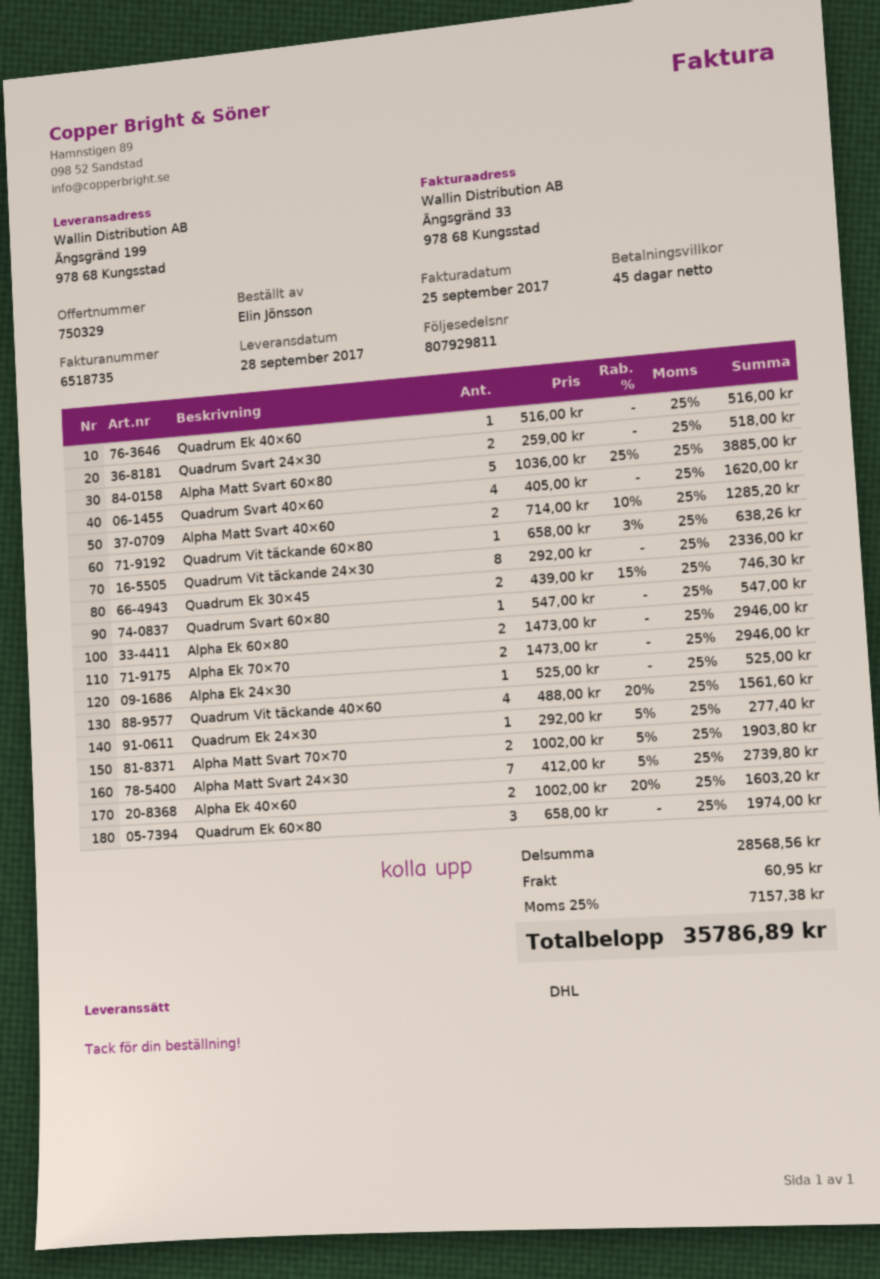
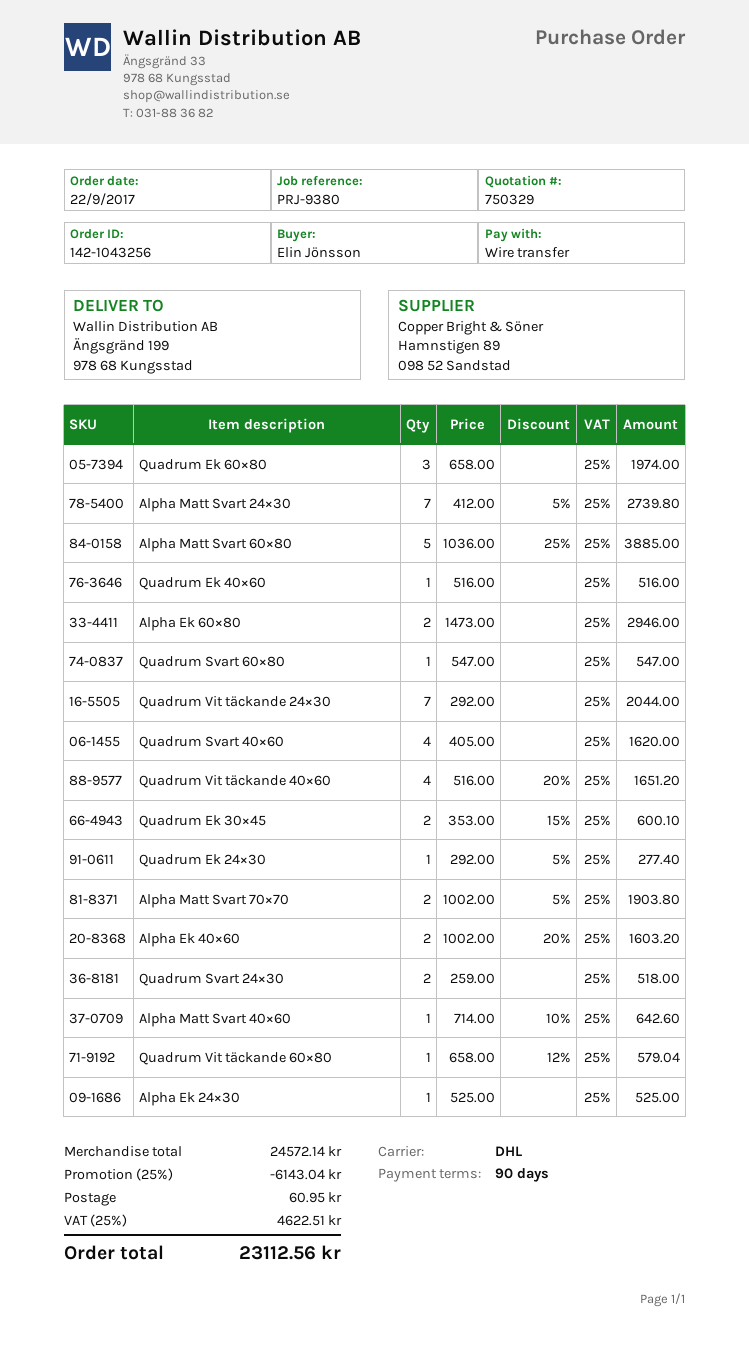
payment terms: 45 days -> 90 days
Alpha Matt Svart 40×60: 2 x 714.00 - 10% = 1285.20 -> 1 x 714.00 - 10% = 642.60
Quadrum Vit täckande 60×80: 1 x 658.00 - 3% = 638.26 -> 1 x 658.00 - 12% = 579.04
Quadrum Vit täckande 24×30: 8 x 292.00 = 2336.00 -> 7 x 292.00 = 2044.00
Quadrum Ek 30×45: 2 x 439.00 - 15% = 746.30 -> 2 x 353.00 - 15% = 600.10
Alpha Ek 70×70: 2 x 1473.00 = 2946.00 -> none
Quadrum Vit täckande 40×60: 4 x 488.00 - 20% = 1561.60 -> 4 x 516.00 - 20% = 1651.20
subtotal: 28568.56 -> 24572.14
discount: none -> 25% = 6143.04
tax: 25% = 7157.38 -> 25% = 4622.51
total: 35786.89 -> 23112.56

